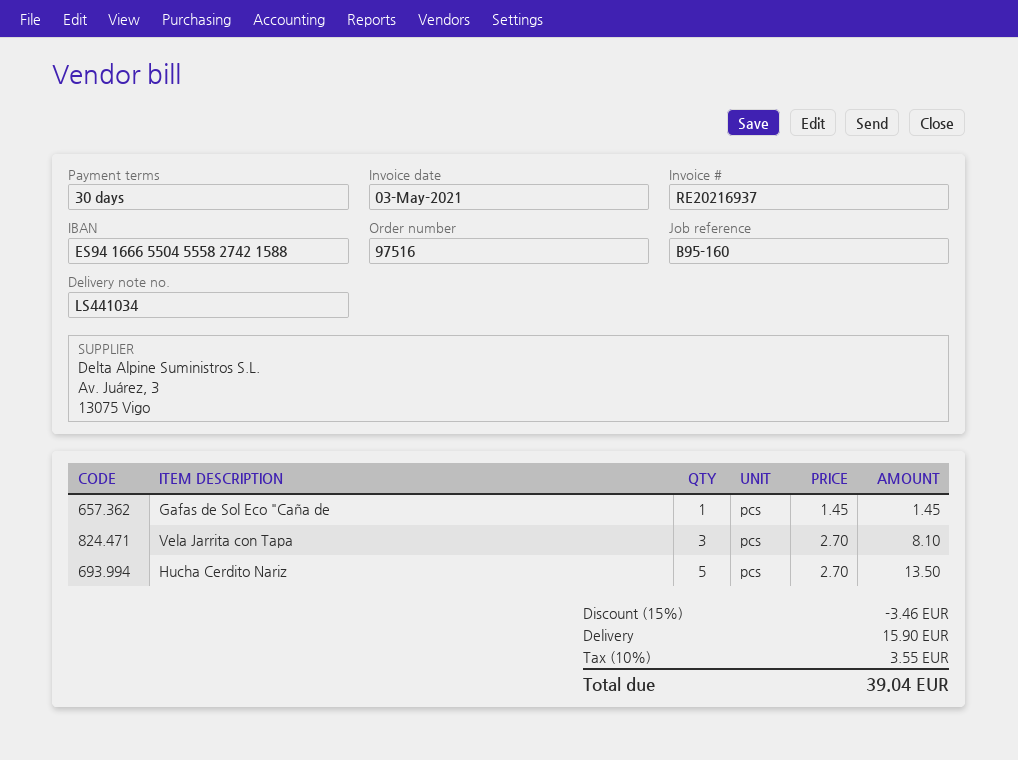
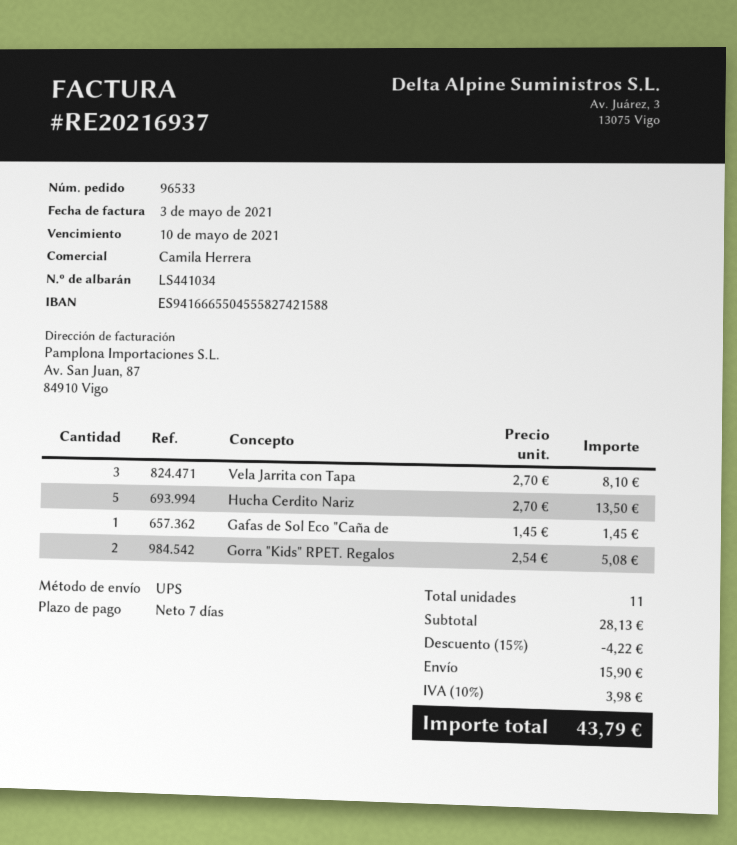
order number: 97516 -> 96533
payment terms: 30 days -> 7 days
Gorra "Kids" RPET. Regalos: none -> 2 x 2.54 = 5.08
discount: 15% = 3.46 -> 15% = 4.22
tax: 10% = 3.55 -> 10% = 3.98
total: 39.04 -> 43.79

